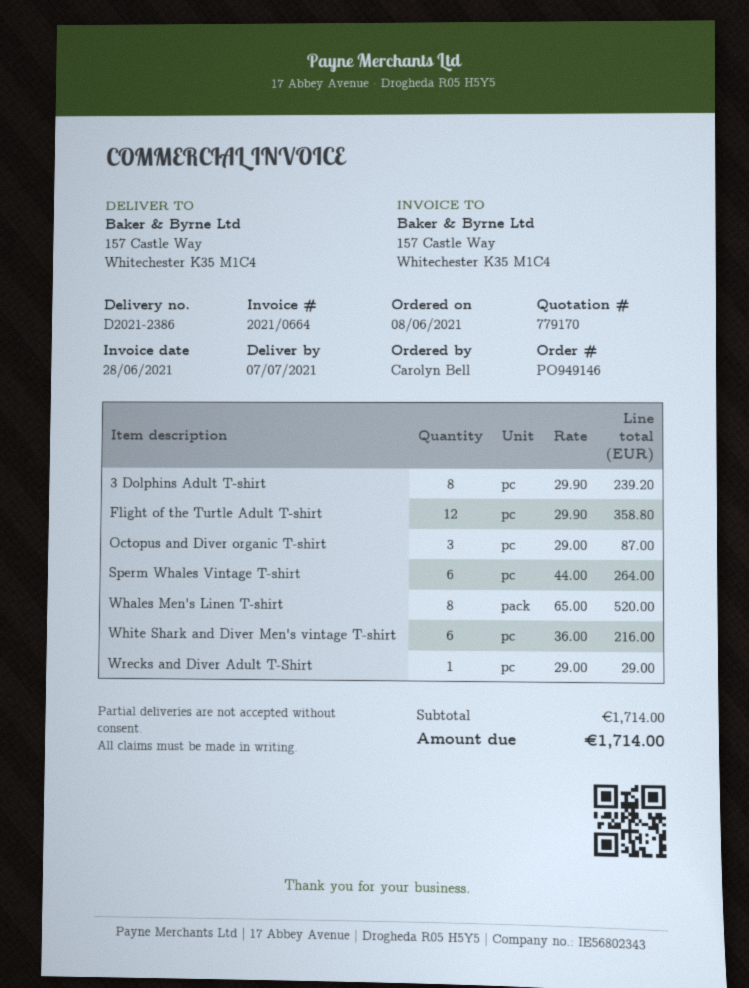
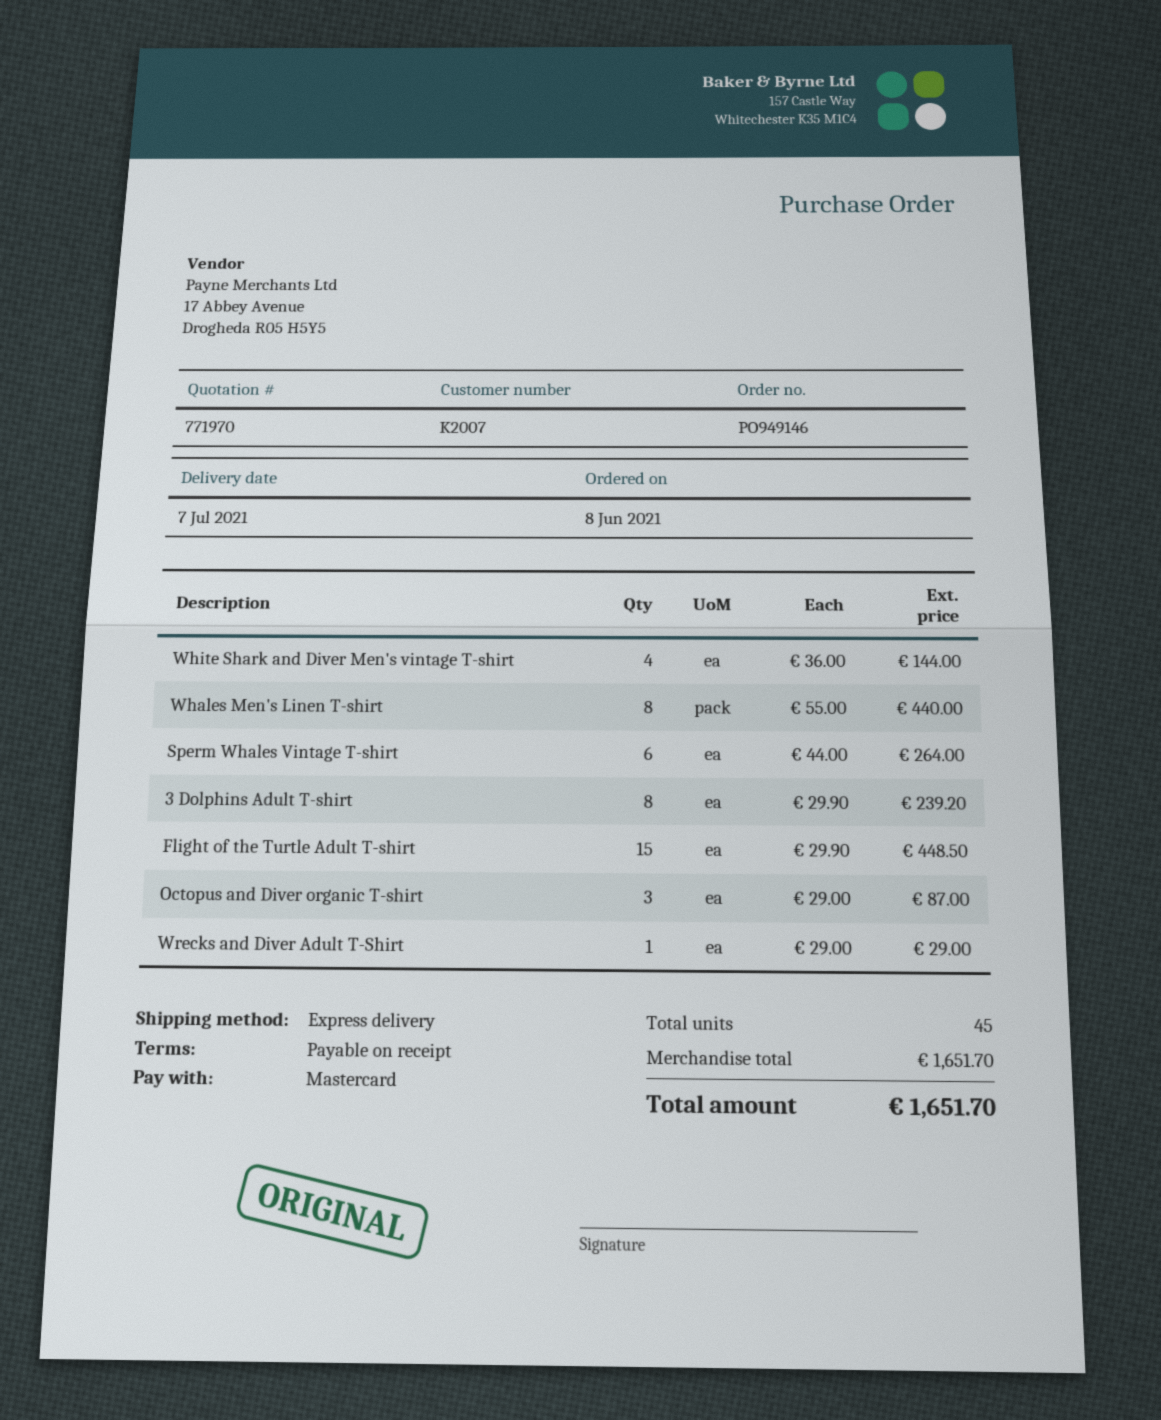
quote number: 779170 -> 771970
Flight of the Turtle Adult T-shirt: 12 x 29.90 = 358.80 -> 15 x 29.90 = 448.50
Whales Men's Linen T-shirt: 8 x 65.00 = 520.00 -> 8 x 55.00 = 440.00
White Shark and Diver Men's vintage T-shirt: 6 x 36.00 = 216.00 -> 4 x 36.00 = 144.00
subtotal: 1714.00 -> 1651.70
total: 1714.00 -> 1651.70

